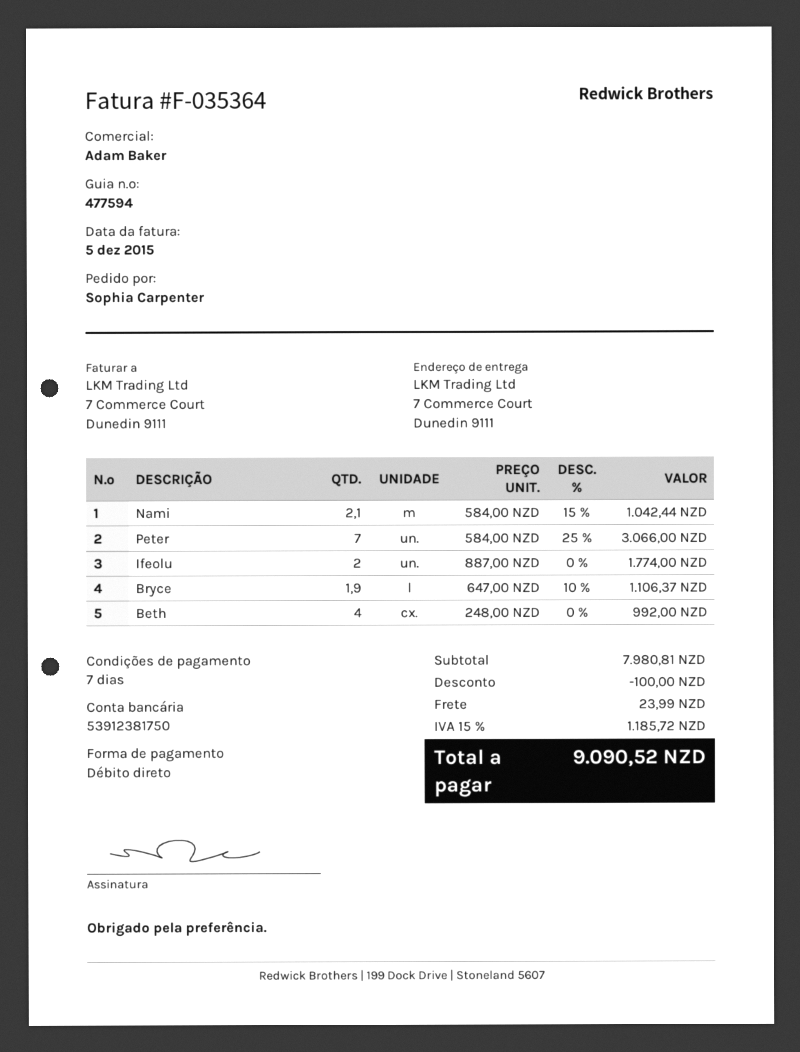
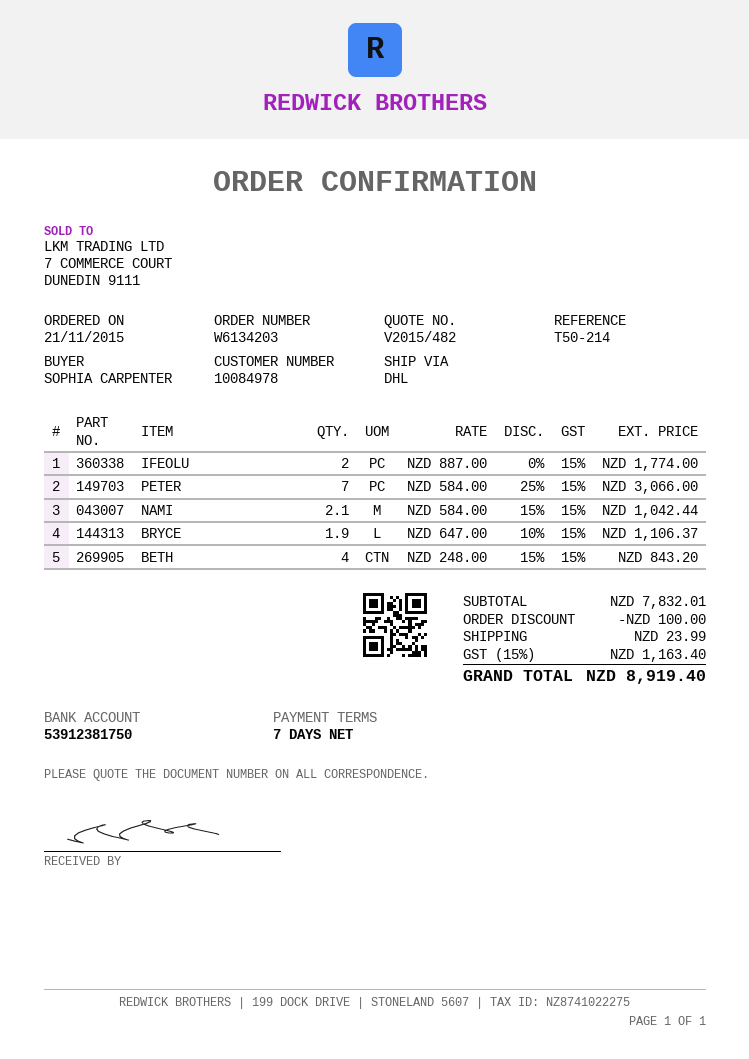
Beth: 4 x 248.00 = 992.00 -> 4 x 248.00 - 15% = 843.20
subtotal: 7980.81 -> 7832.01
tax: 15% = 1185.72 -> 15% = 1163.40
total: 9090.52 -> 8919.40

